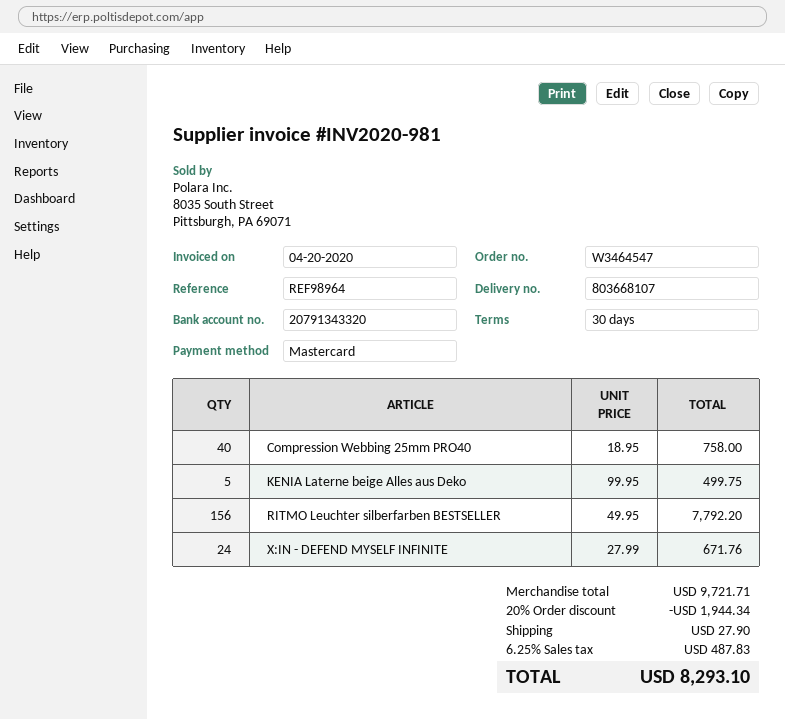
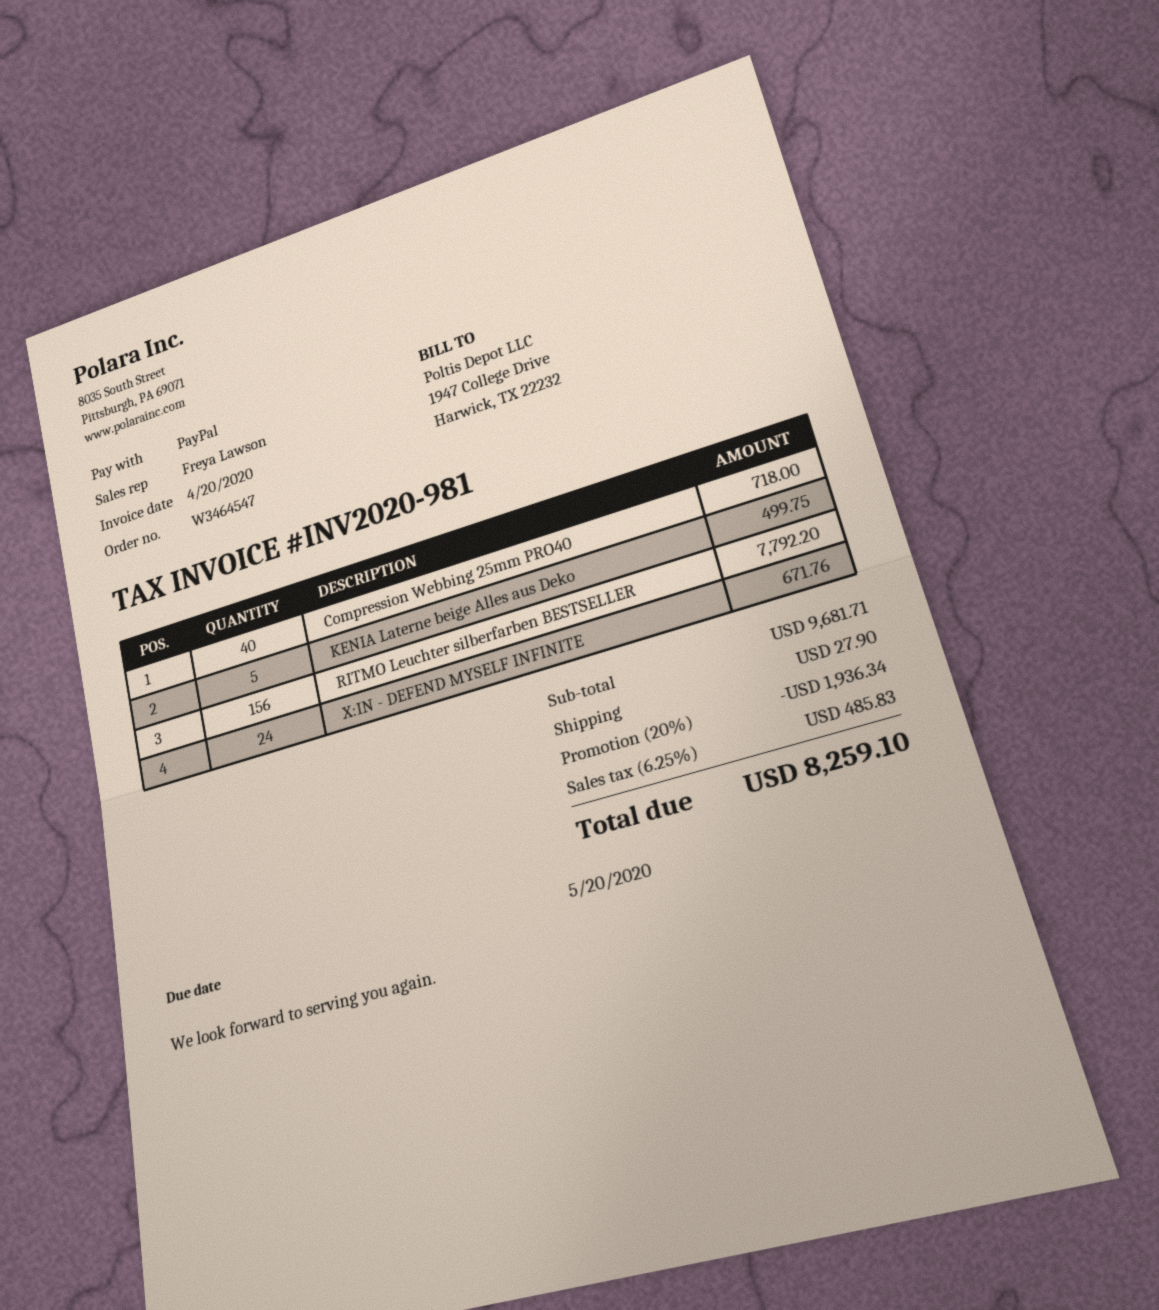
payment method: Mastercard -> PayPal
Compression Webbing 25mm PRO40: 40 for 758.00 -> 40 for 718.00
subtotal: 9721.71 -> 9681.71
discount: 20% = 1944.34 -> 20% = 1936.34
tax: 6.25% = 487.83 -> 6.25% = 485.83
total: 8293.10 -> 8259.10

